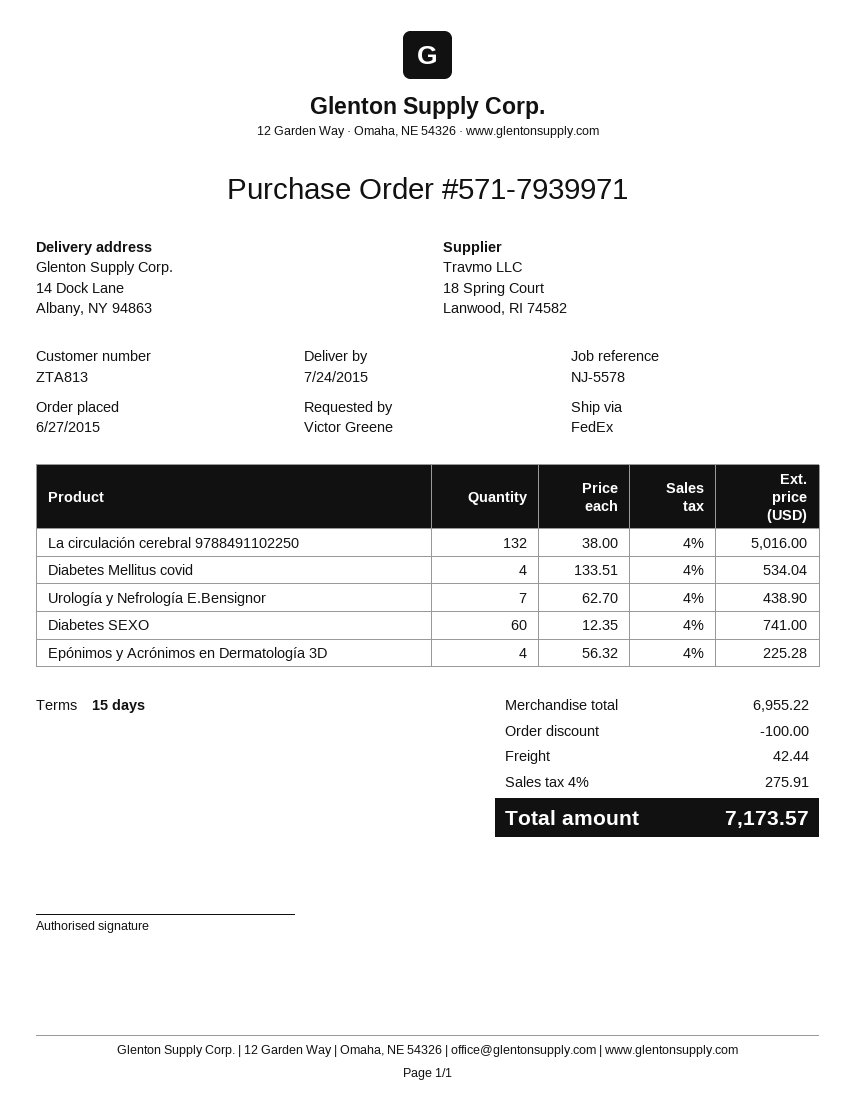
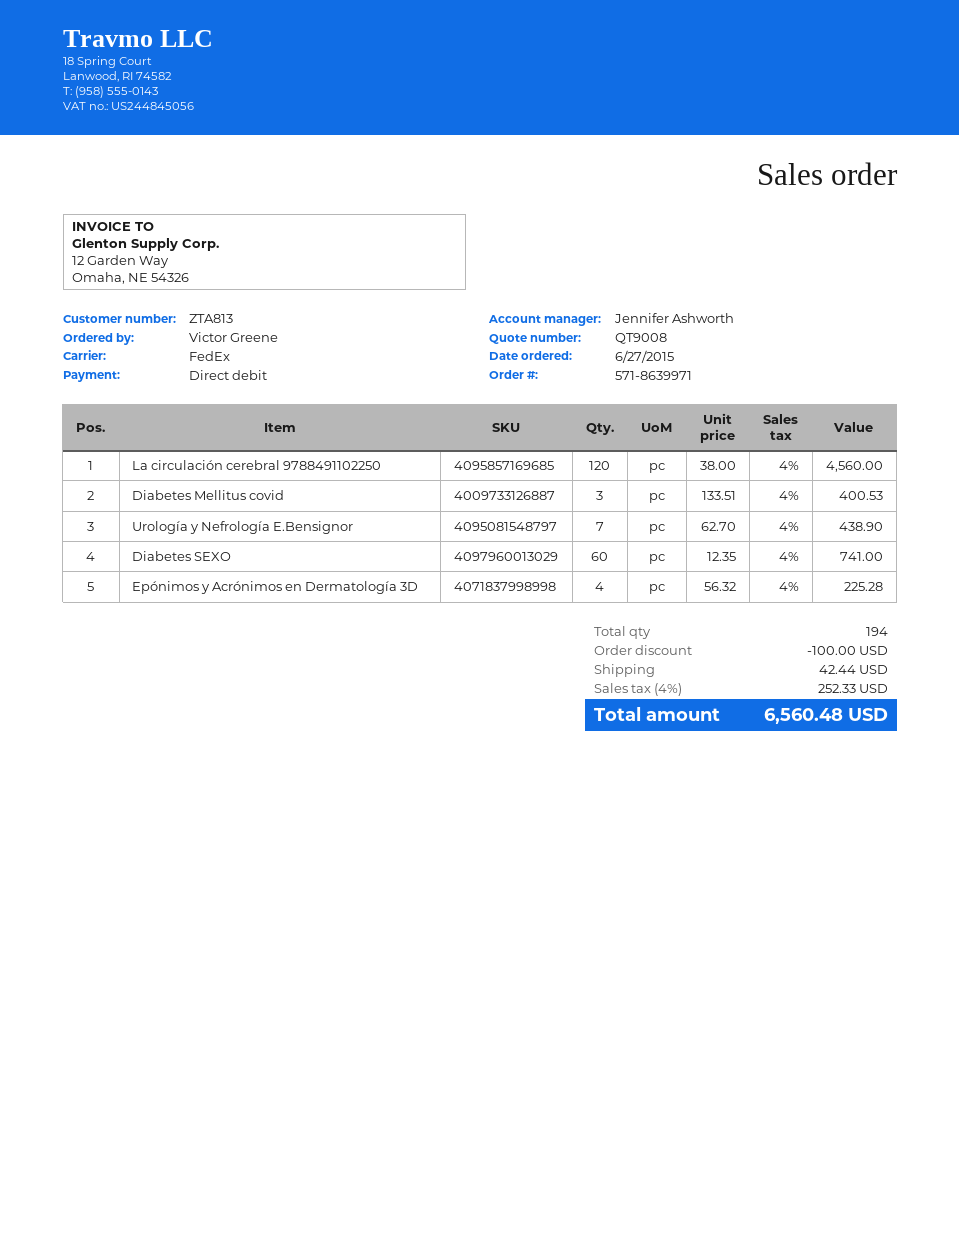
order number: 571-7939971 -> 571-8639971
La circulación cerebral 9788491102250: 132 x 38.00 = 5016.00 -> 120 x 38.00 = 4560.00
Diabetes Mellitus covid: 4 x 133.51 = 534.04 -> 3 x 133.51 = 400.53
tax: 4% = 275.91 -> 4% = 252.33
total: 7173.57 -> 6560.48

